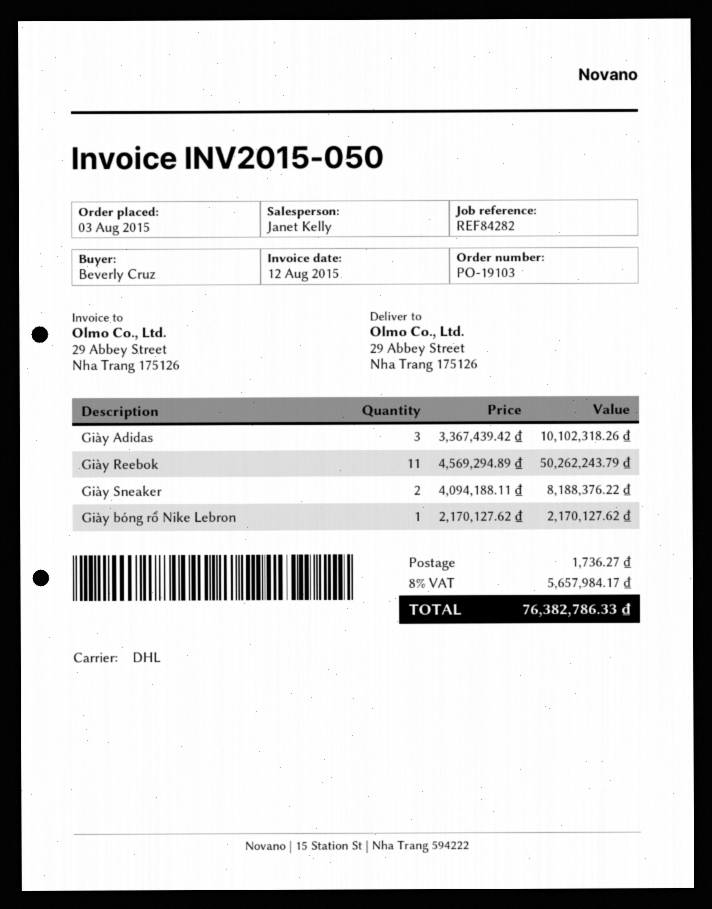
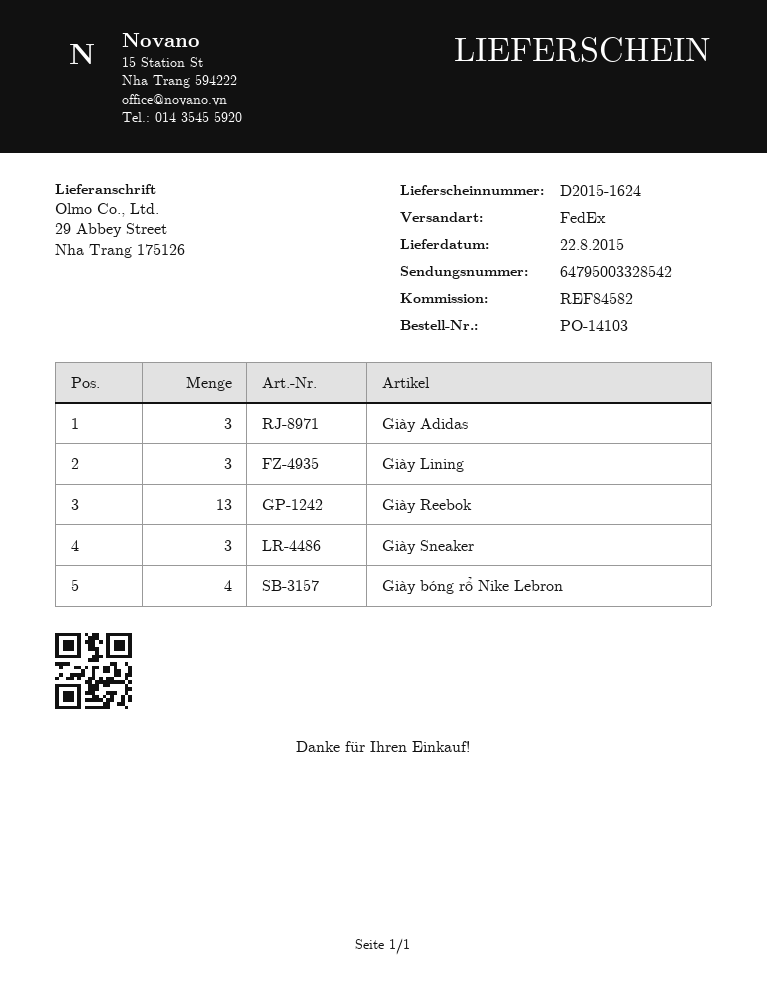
order number: PO-19103 -> PO-14103
reference: REF84282 -> REF84582
shipping method: DHL -> FedEx
Giày Reebok: 11 -> 13
Giày Sneaker: 2 -> 3
Giày bóng rổ Nike Lebron: 1 -> 4
Giày Lining: none -> 3

